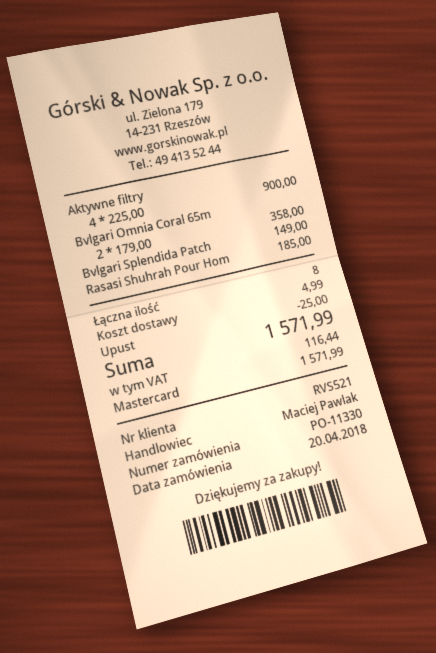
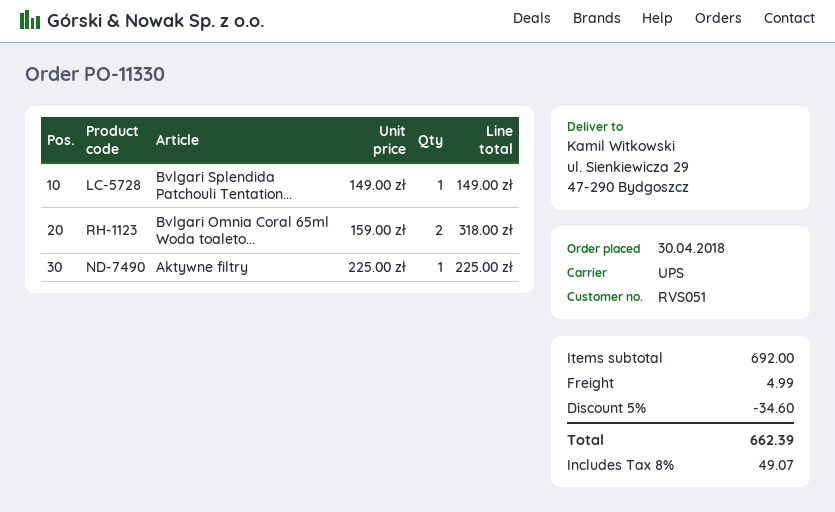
order date: 2018-04-20 -> 2018-04-30
customer number: RVS521 -> RVS051
Aktywne filtry: 4 x 225.00 = 900.00 -> 1 x 225.00 = 225.00
Bvlgari Omnia Coral 65m: 2 x 179.00 = 358.00 -> 2 x 159.00 = 318.00
Rasasi Shuhrah Pour Hom: 1 x 185.00 = 185.00 -> none
discount: 25.00 -> 34.60
tax: 116.44 -> 49.07
total: 1571.99 -> 662.39

